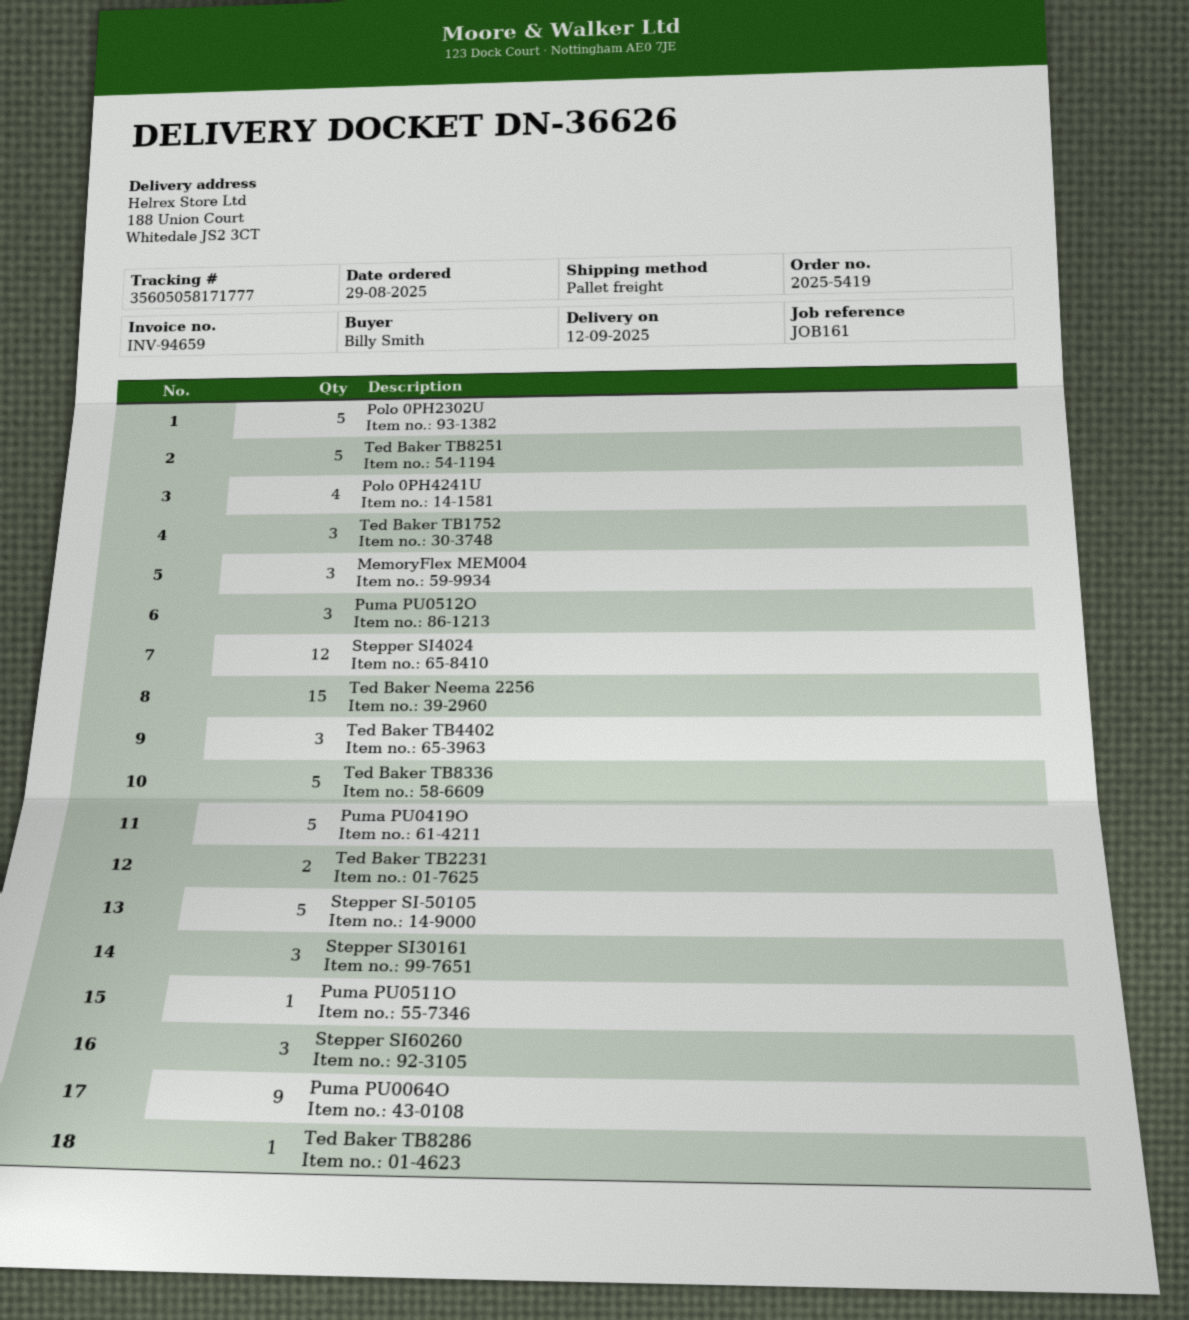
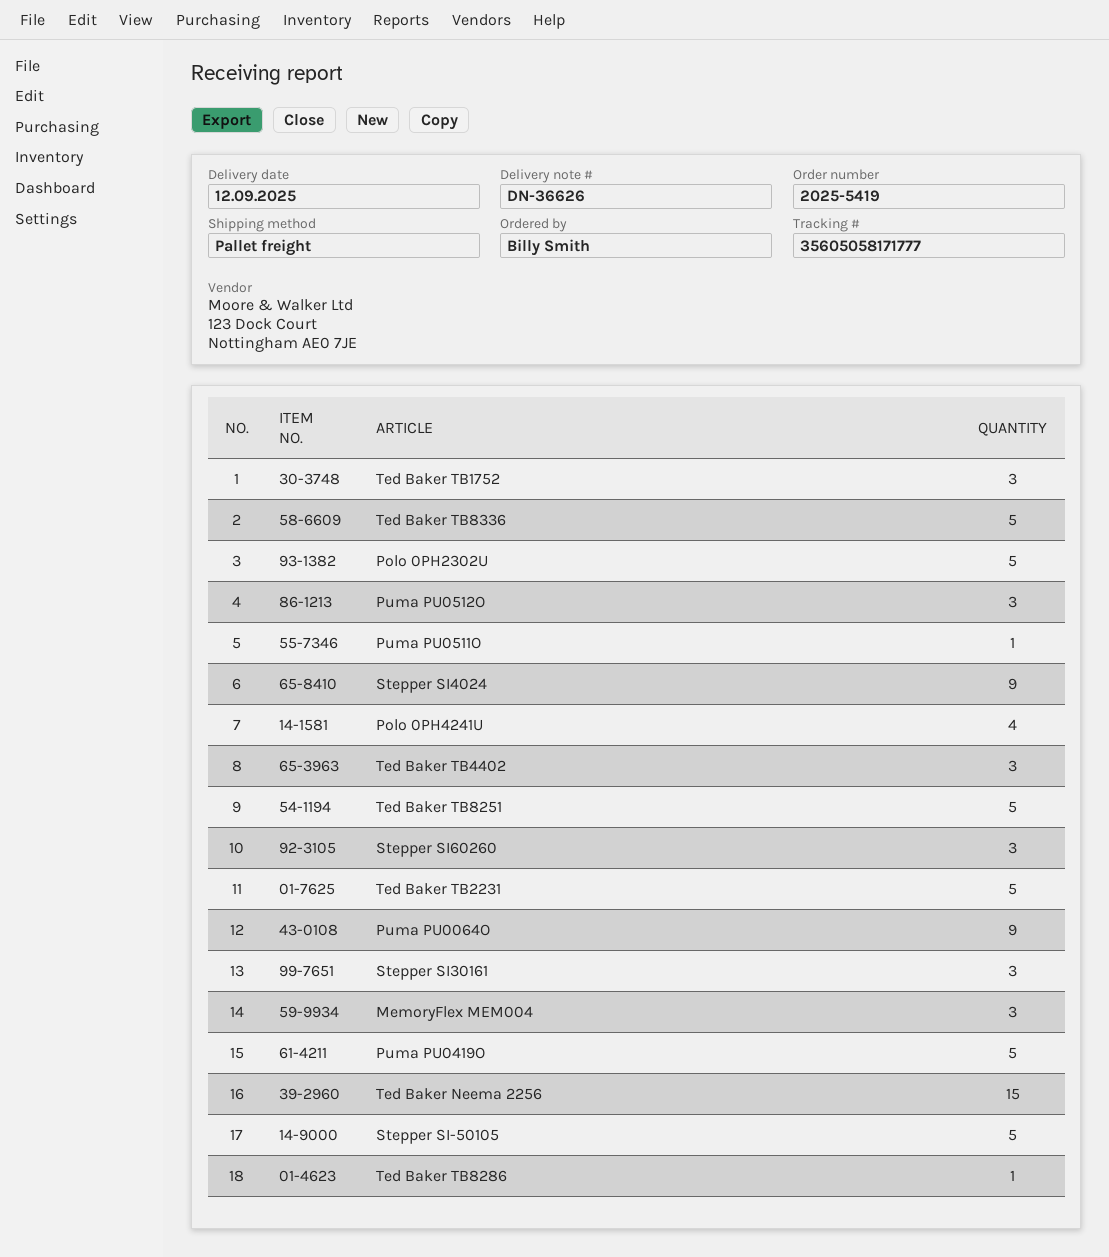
Stepper SI4024: 12 -> 9
Ted Baker TB2231: 2 -> 5

